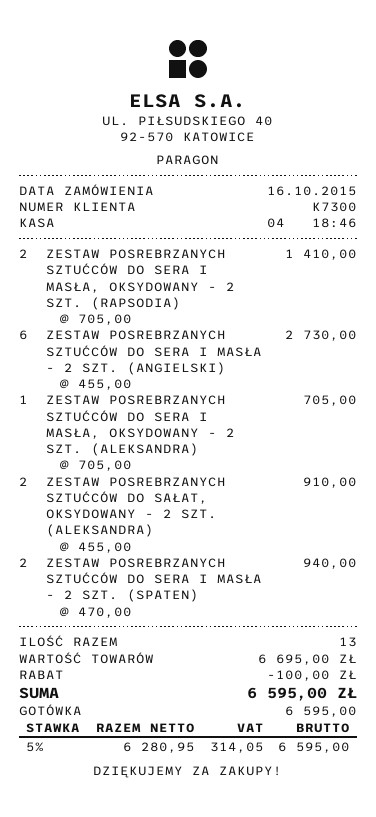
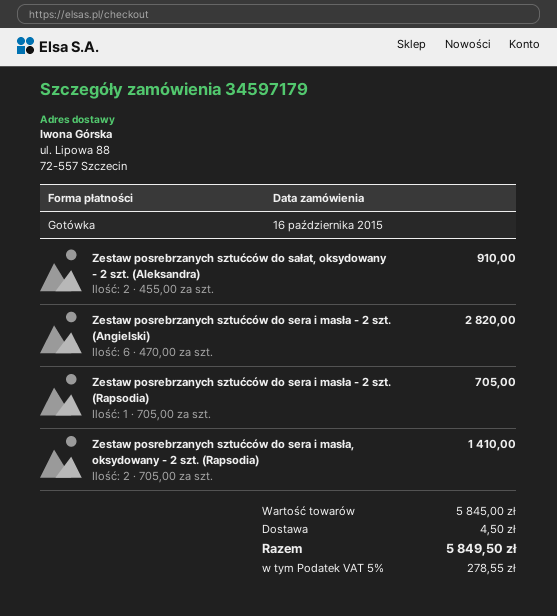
ZESTAW POSREBRZANYCH SZTUĆCÓW DO SERA I MASŁA - 2 SZT. (ANGIELSKI): 6 x 455.00 = 2730.00 -> 6 x 470.00 = 2820.00
ZESTAW POSREBRZANYCH SZTUĆCÓW DO SERA I MASŁA, OKSYDOWANY - 2 SZT. (ALEKSANDRA): 1 x 705.00 = 705.00 -> none
ZESTAW POSREBRZANYCH SZTUĆCÓW DO SERA I MASŁA - 2 SZT. (SPATEN): 2 x 470.00 = 940.00 -> none
Zestaw posrebrzanych sztućców do sera i masła - 2 szt. (Rapsodia): none -> 1 x 705.00 = 705.00
subtotal: 6695.00 -> 5845.00
discount: 100.00 -> none
shipping: none -> 4.50
tax: 5% = 314.05 -> 5% = 278.55
total: 6595.00 -> 5849.50

